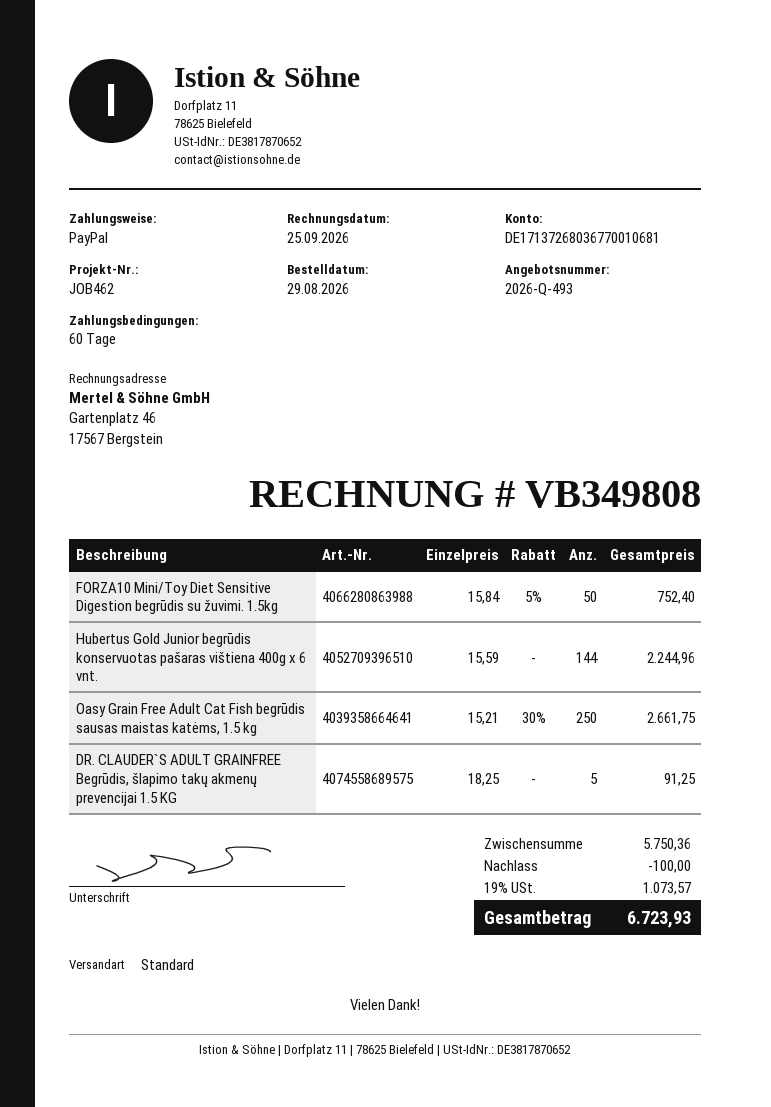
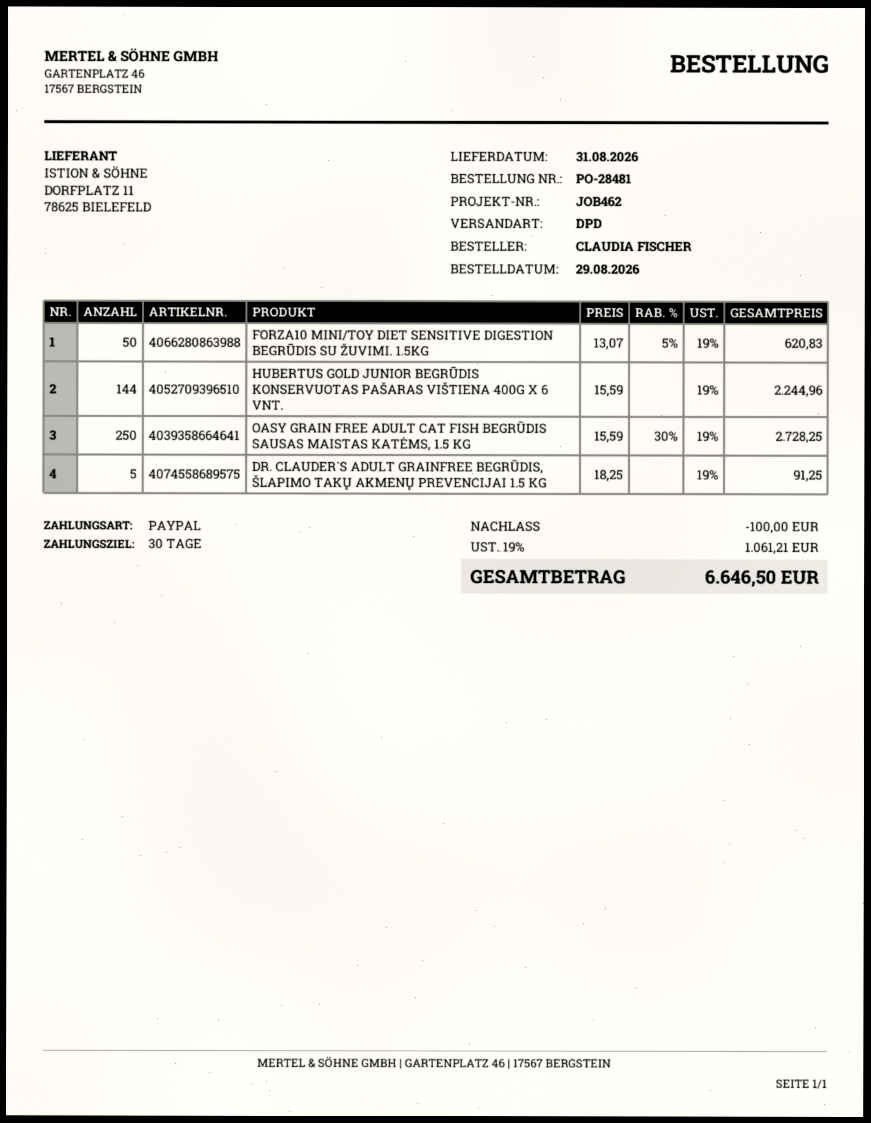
payment terms: 60 days -> 30 days
shipping method: standard -> DPD
FORZA10 Mini/Toy Diet Sensitive Digestion begrūdis su žuvimi. 1.5kg: 50 x 15.84 - 5% = 752.40 -> 50 x 13.07 - 5% = 620.83
Oasy Grain Free Adult Cat Fish begrūdis sausas maistas katėms, 1.5 kg: 250 x 15.21 - 30% = 2661.75 -> 250 x 15.59 - 30% = 2728.25
tax: 19% = 1073.57 -> 19% = 1061.21
total: 6723.93 -> 6646.50

